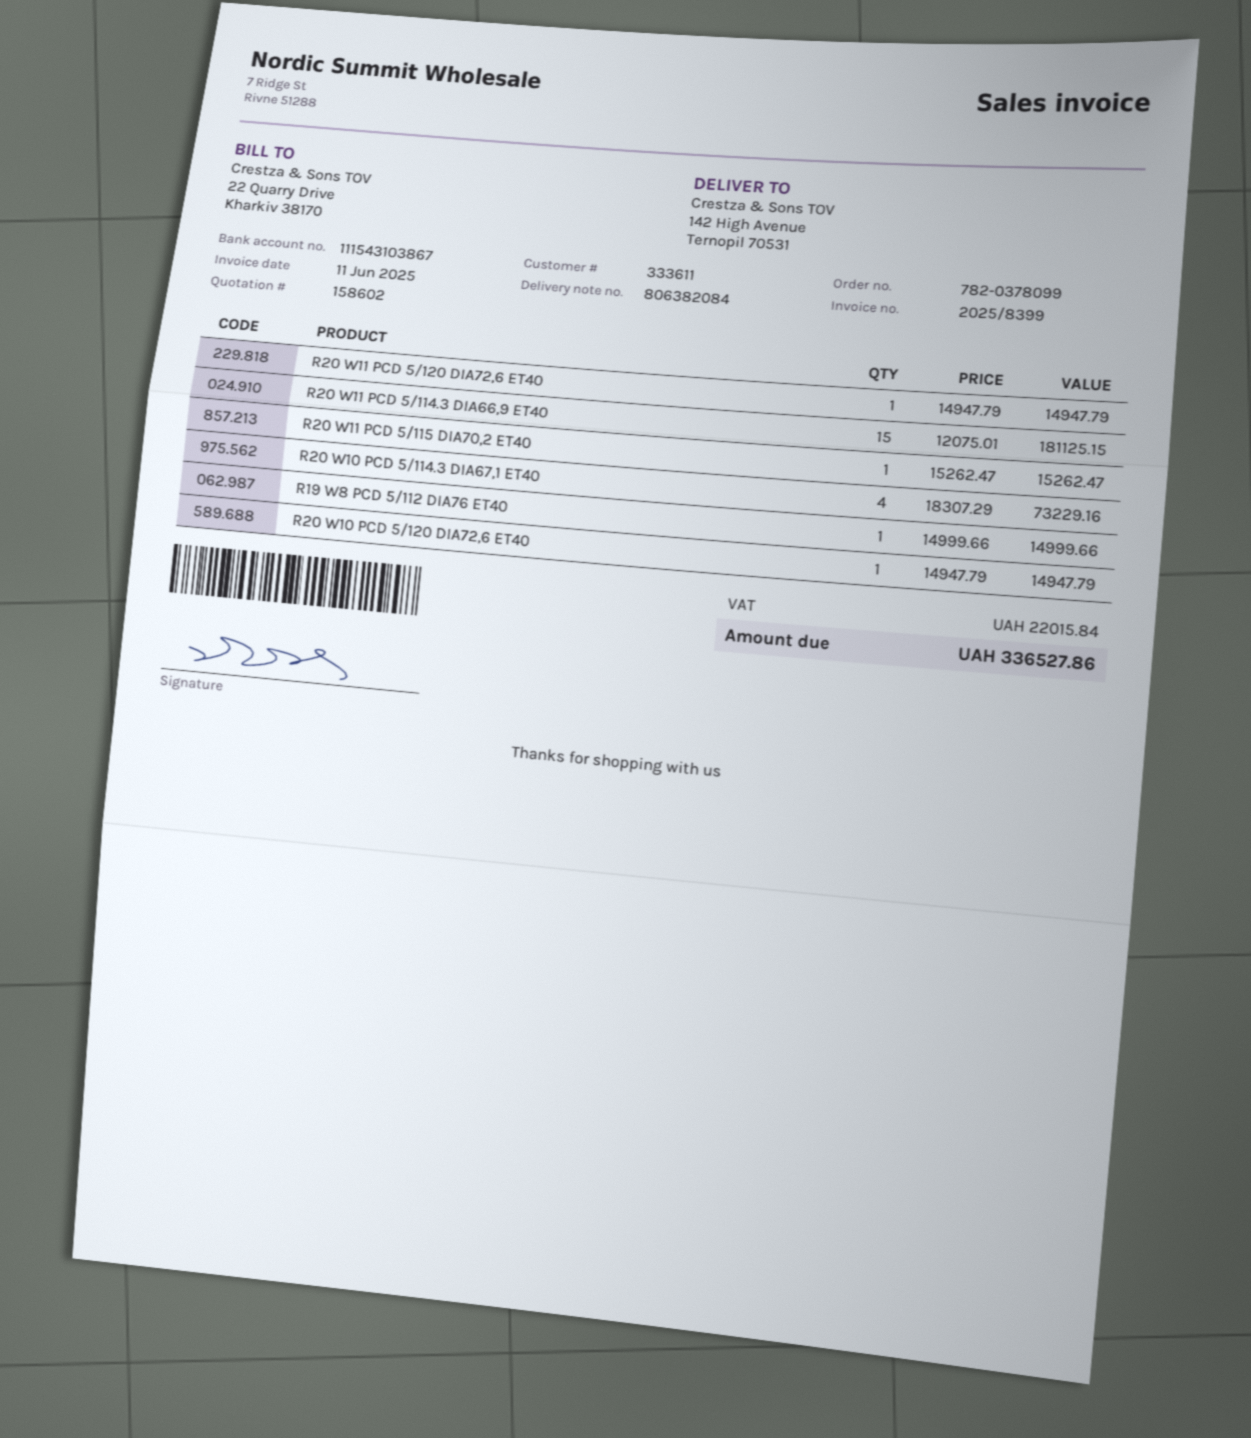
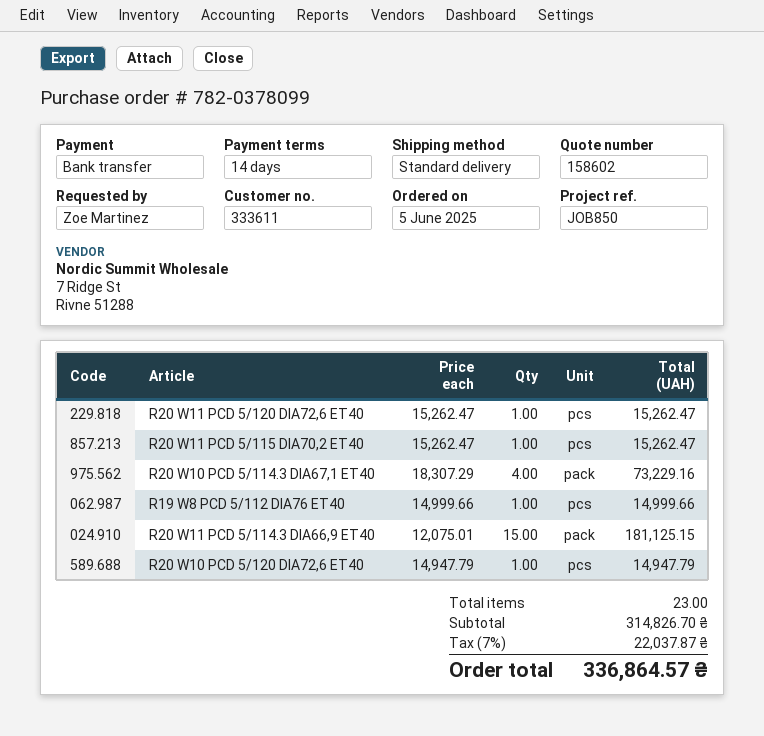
R20 W11 PCD 5/120 DIA72,6 ET40: 1 x 14947.79 = 14947.79 -> 1 x 15262.47 = 15262.47
tax: 22015.84 -> 22037.87
total: 336527.86 -> 336864.57

